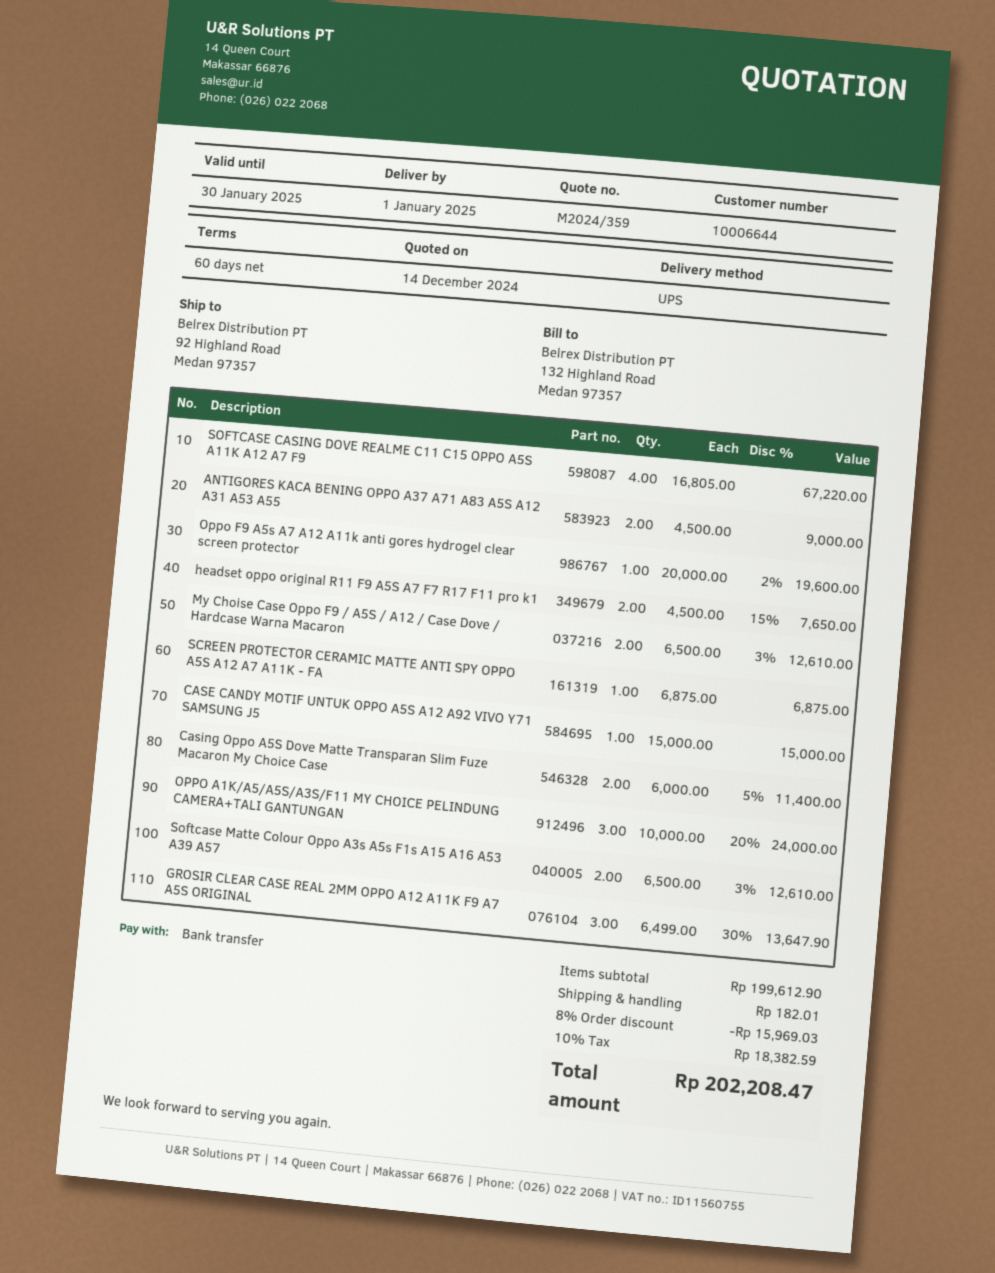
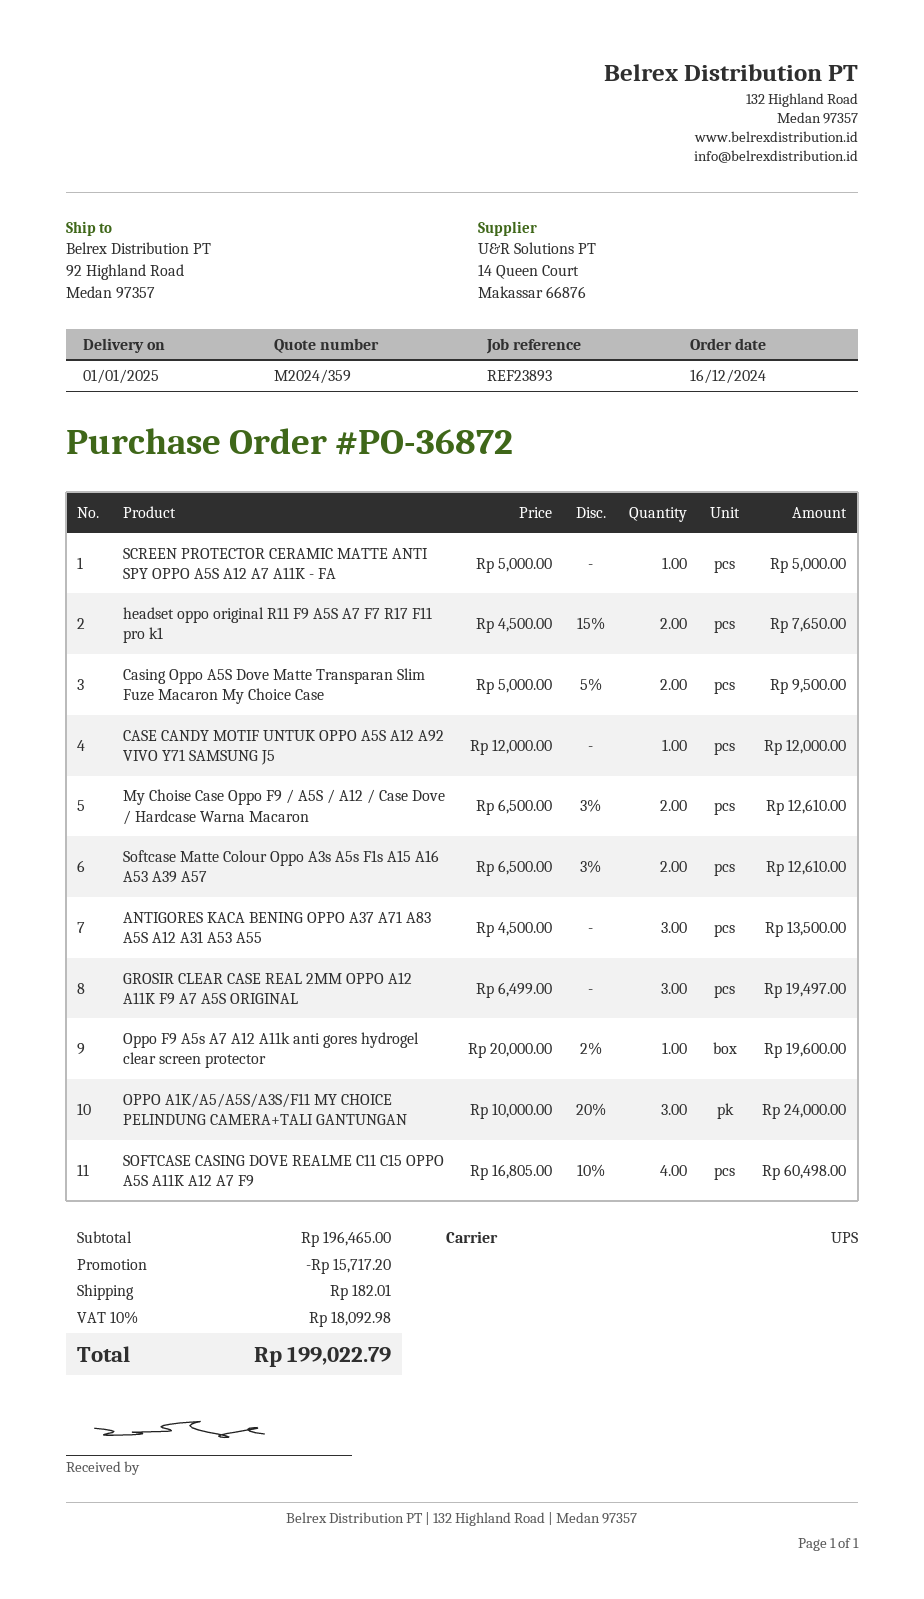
SOFTCASE CASING DOVE REALME C11 C15 OPPO A5S A11K A12 A7 F9: 4 x 16805.00 = 67220.00 -> 4 x 16805.00 - 10% = 60498.00
ANTIGORES KACA BENING OPPO A37 A71 A83 A5S A12 A31 A53 A55: 2 x 4500.00 = 9000.00 -> 3 x 4500.00 = 13500.00
SCREEN PROTECTOR CERAMIC MATTE ANTI SPY OPPO A5S A12 A7 A11K - FA: 1 x 6875.00 = 6875.00 -> 1 x 5000.00 = 5000.00
CASE CANDY MOTIF UNTUK OPPO A5S A12 A92 VIVO Y71 SAMSUNG J5: 1 x 15000.00 = 15000.00 -> 1 x 12000.00 = 12000.00
Casing Oppo A5S Dove Matte Transparan Slim Fuze Macaron My Choice Case: 2 x 6000.00 - 5% = 11400.00 -> 2 x 5000.00 - 5% = 9500.00
GROSIR CLEAR CASE REAL 2MM OPPO A12 A11K F9 A7 A5S ORIGINAL: 3 x 6499.00 - 30% = 13647.90 -> 3 x 6499.00 = 19497.00
subtotal: 199612.90 -> 196465.00
discount: 15969.03 -> 15717.20
tax: 10% = 18382.59 -> 10% = 18092.98
total: 202208.47 -> 199022.79

